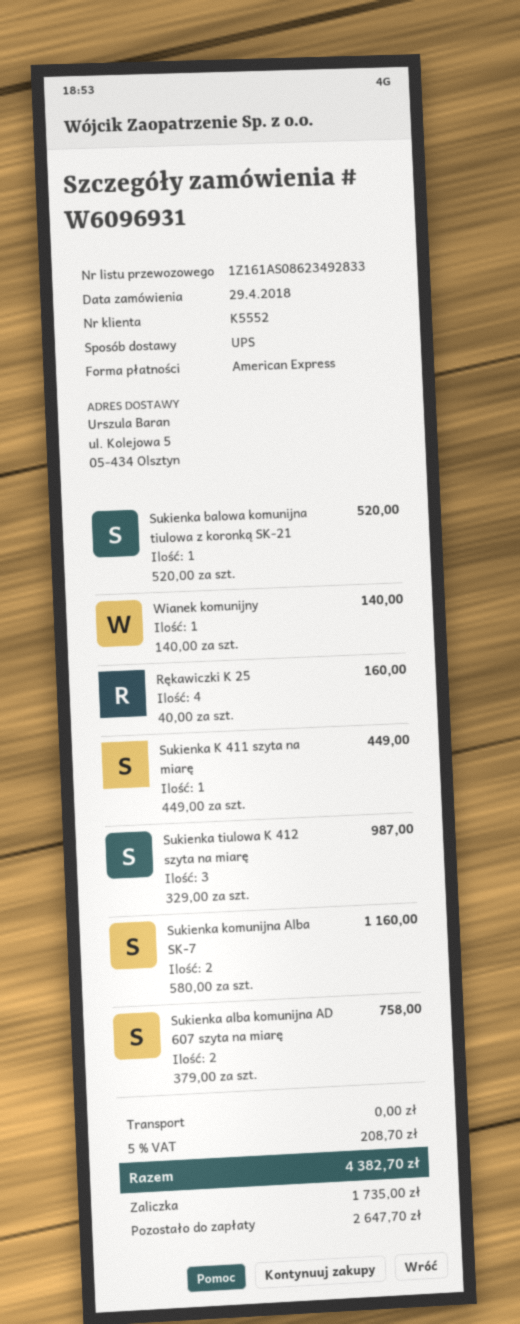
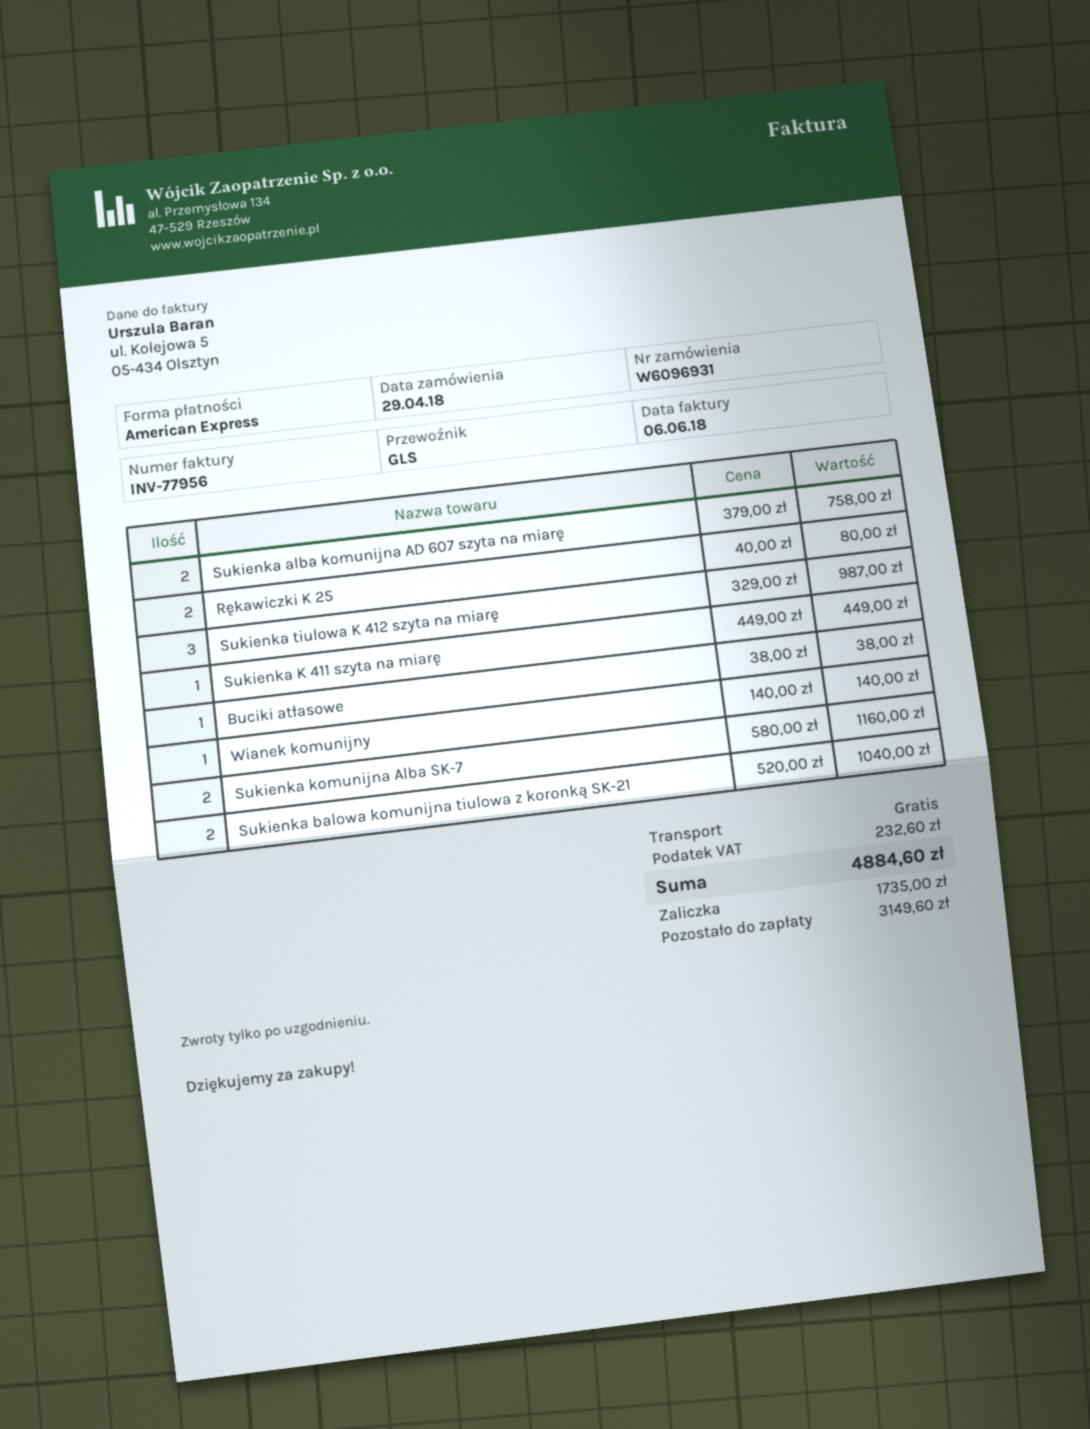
shipping method: UPS -> GLS
Sukienka balowa komunijna tiulowa z koronką SK-21: 1 x 520.00 = 520.00 -> 2 x 520.00 = 1040.00
Rękawiczki K 25: 4 x 40.00 = 160.00 -> 2 x 40.00 = 80.00
Buciki atłasowe: none -> 1 x 38.00 = 38.00
tax: 208.70 -> 232.60
total: 4382.70 -> 4884.60
balance: 2647.70 -> 3149.60

